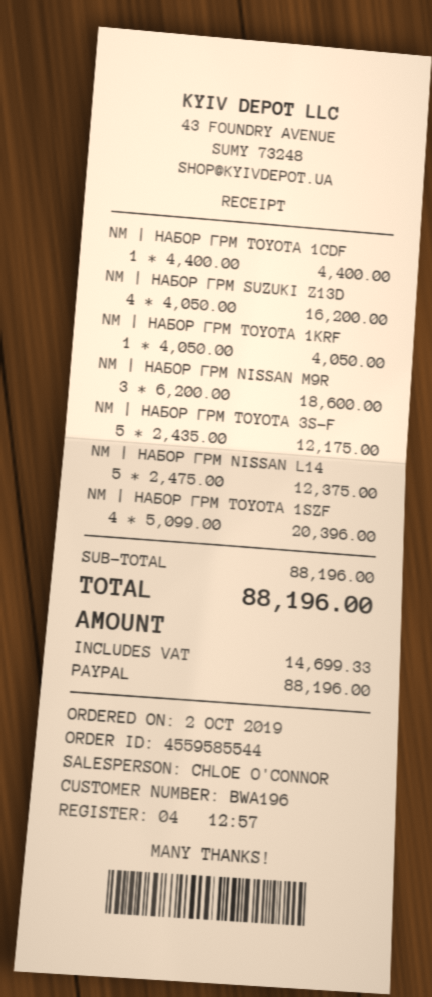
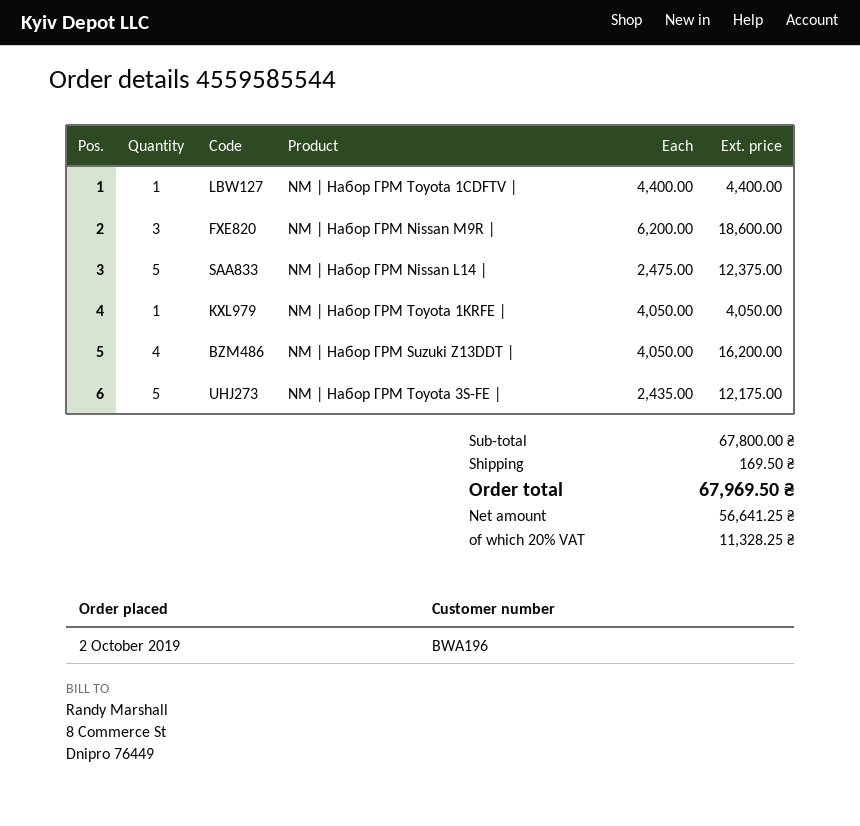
NM | НАБОР ГРМ TOYOTA 1SZF: 4 x 5099.00 = 20396.00 -> none
subtotal: 88196.00 -> 67800.00
shipping: none -> 169.50
tax: 14699.33 -> 11328.25
total: 88196.00 -> 67969.50

